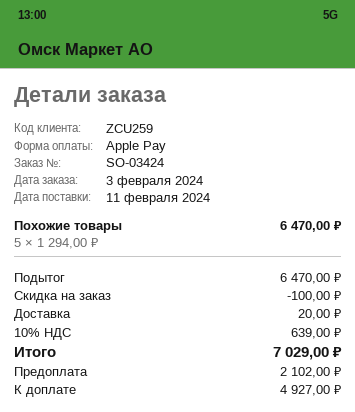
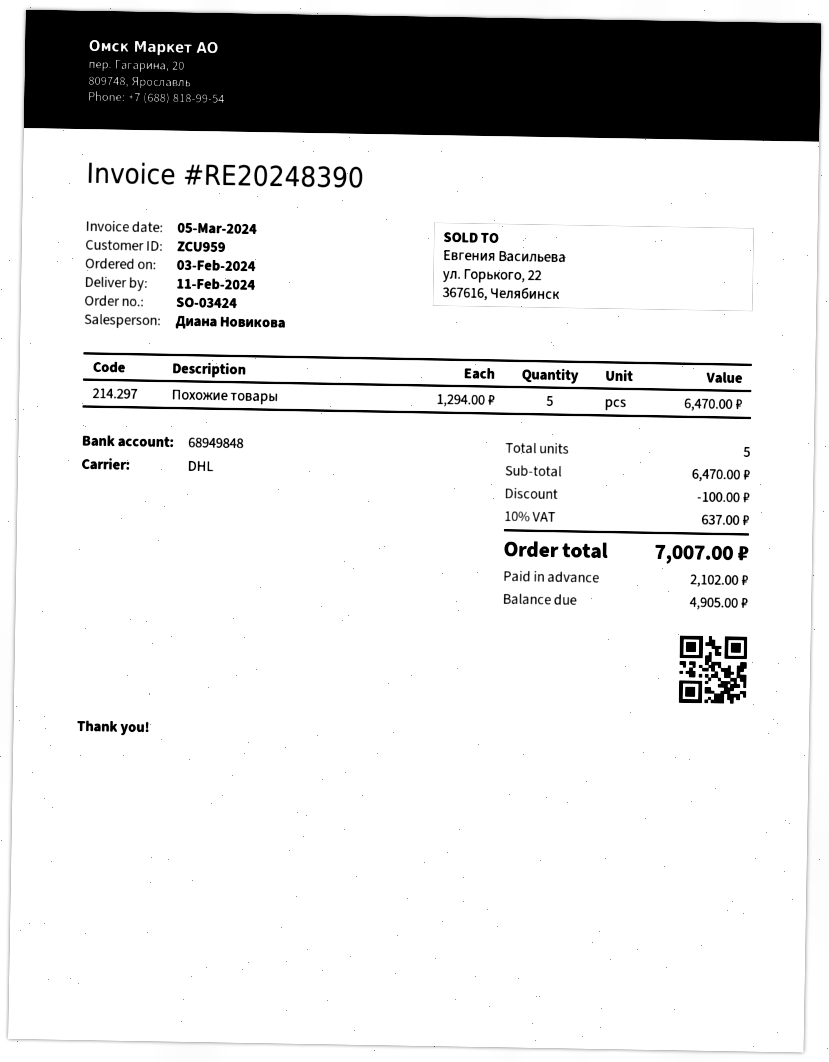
customer number: ZCU259 -> ZCU959
shipping: 20.00 -> none
tax: 10% = 639.00 -> 10% = 637.00
total: 7029.00 -> 7007.00
balance: 4927.00 -> 4905.00

